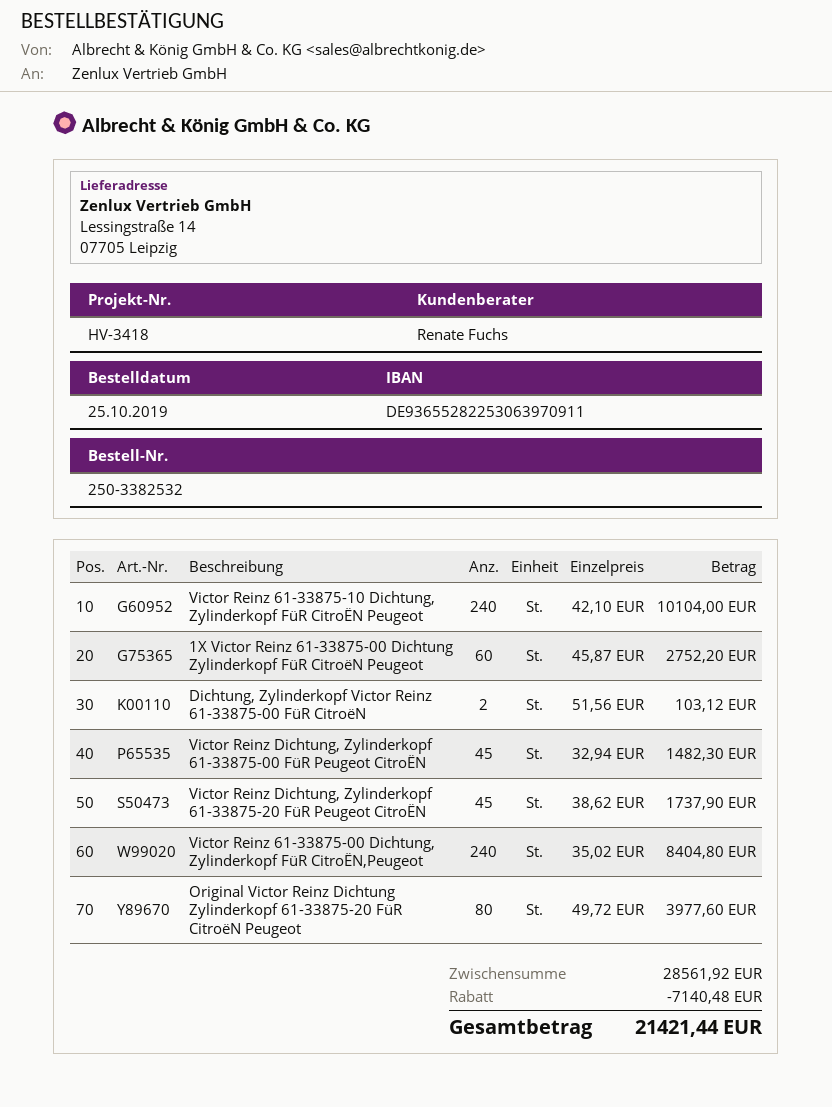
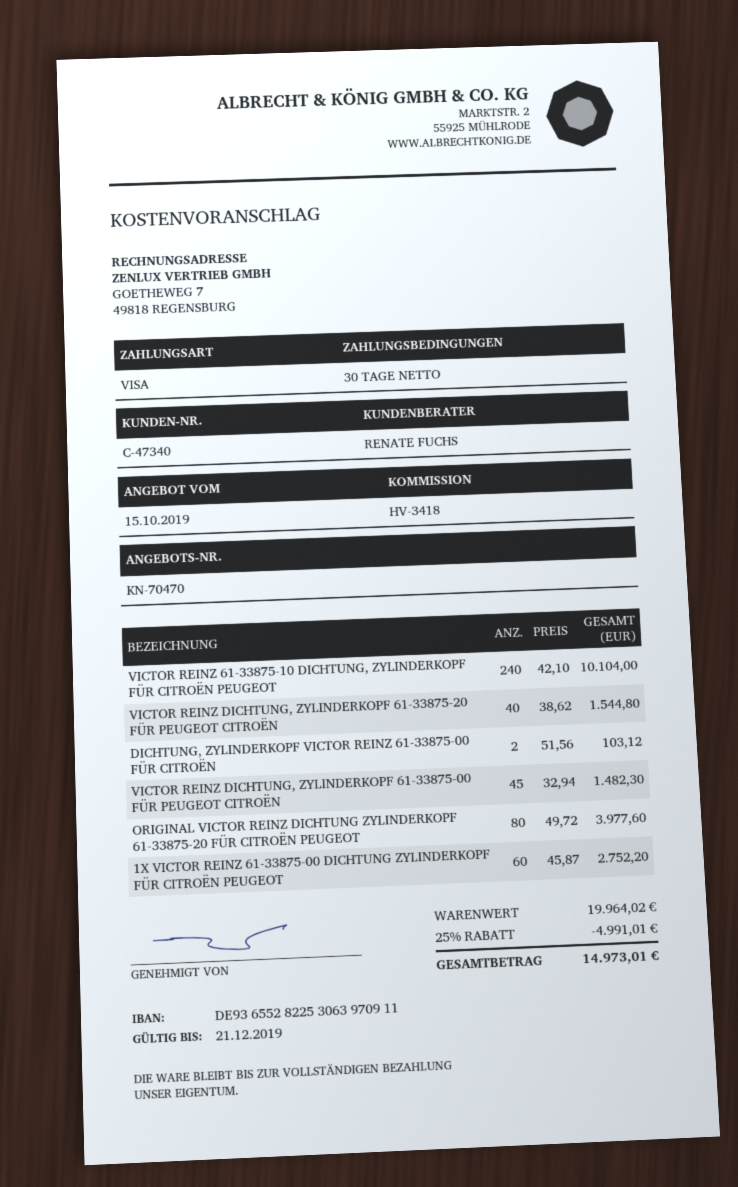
Victor Reinz Dichtung, Zylinderkopf 61-33875-20 FüR Peugeot CitroËN: 45 x 38.62 = 1737.90 -> 40 x 38.62 = 1544.80
Victor Reinz 61-33875-00 Dichtung, Zylinderkopf FüR CitroËN,Peugeot: 240 x 35.02 = 8404.80 -> none
subtotal: 28561.92 -> 19964.02
discount: 7140.48 -> 4991.01
total: 21421.44 -> 14973.01

